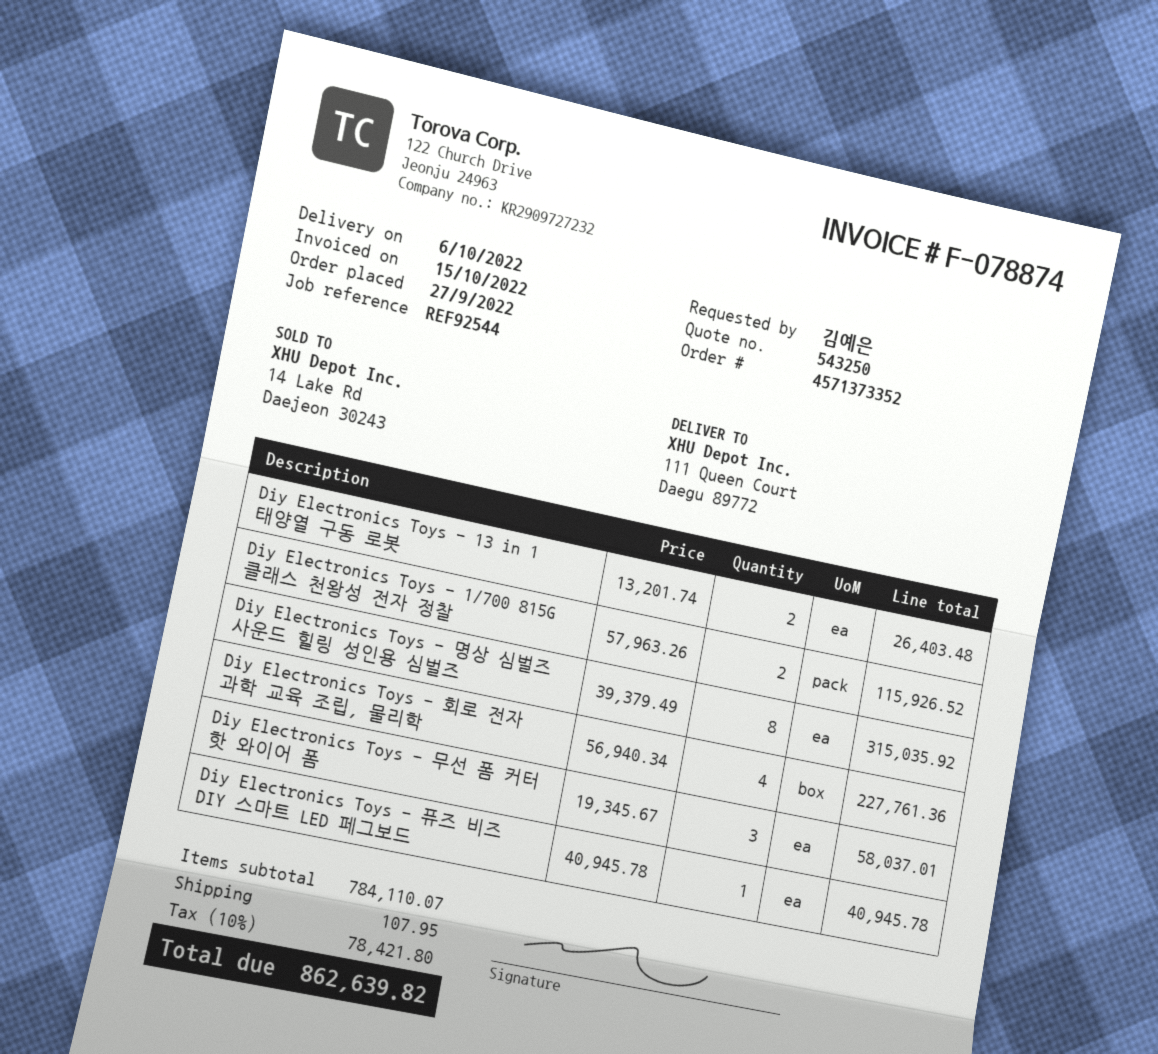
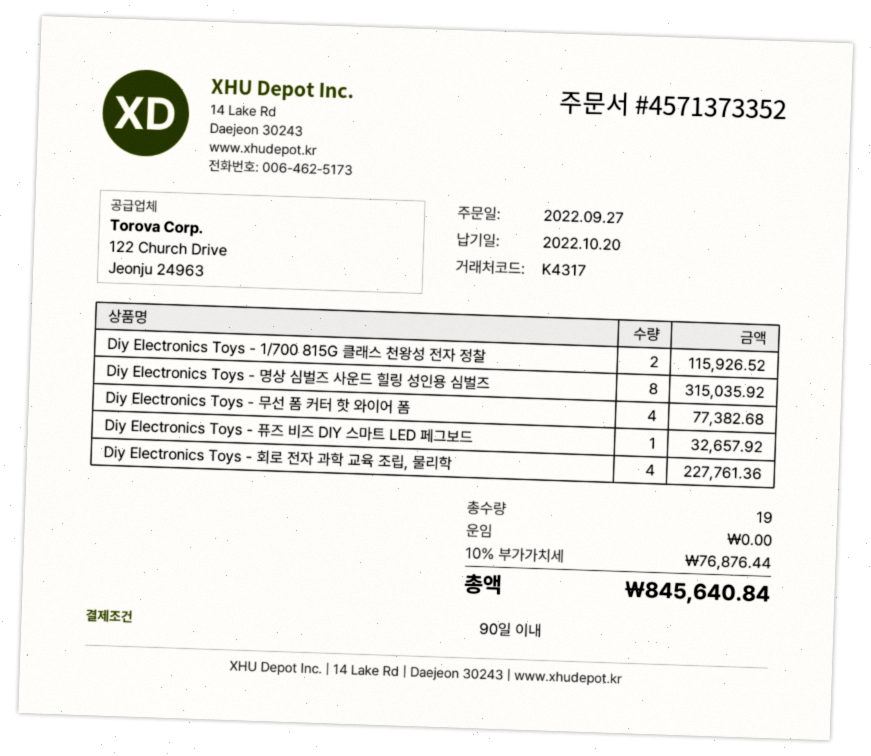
delivery date: 2022-10-06 -> 2022-10-20
Diy Electronics Toys - 13 in 1 태양열 구동 로봇: 2 for 26403.48 -> none
Diy Electronics Toys - 무선 폼 커터 핫 와이어 폼: 3 for 58037.01 -> 4 for 77382.68
Diy Electronics Toys - 퓨즈 비즈 DIY 스마트 LED 페그보드: 1 for 40945.78 -> 1 for 32657.92
shipping: 107.95 -> 0.00
tax: 10% = 78421.80 -> 10% = 76876.44
total: 862639.82 -> 845640.84

